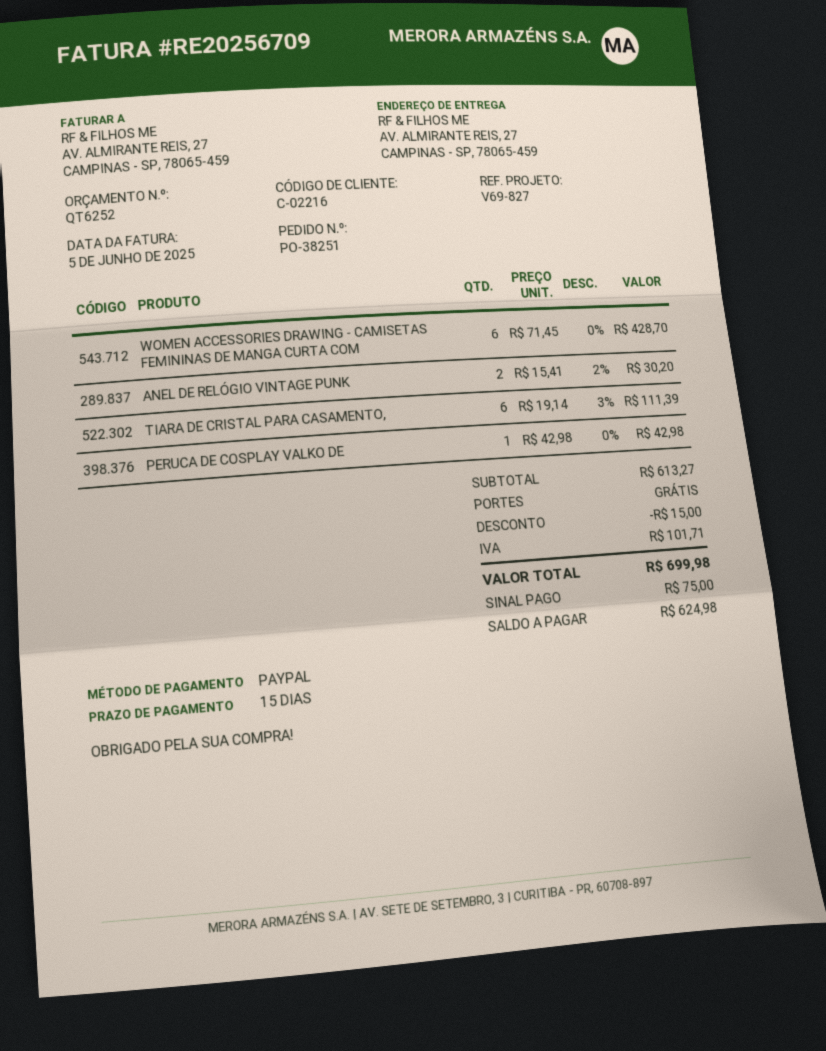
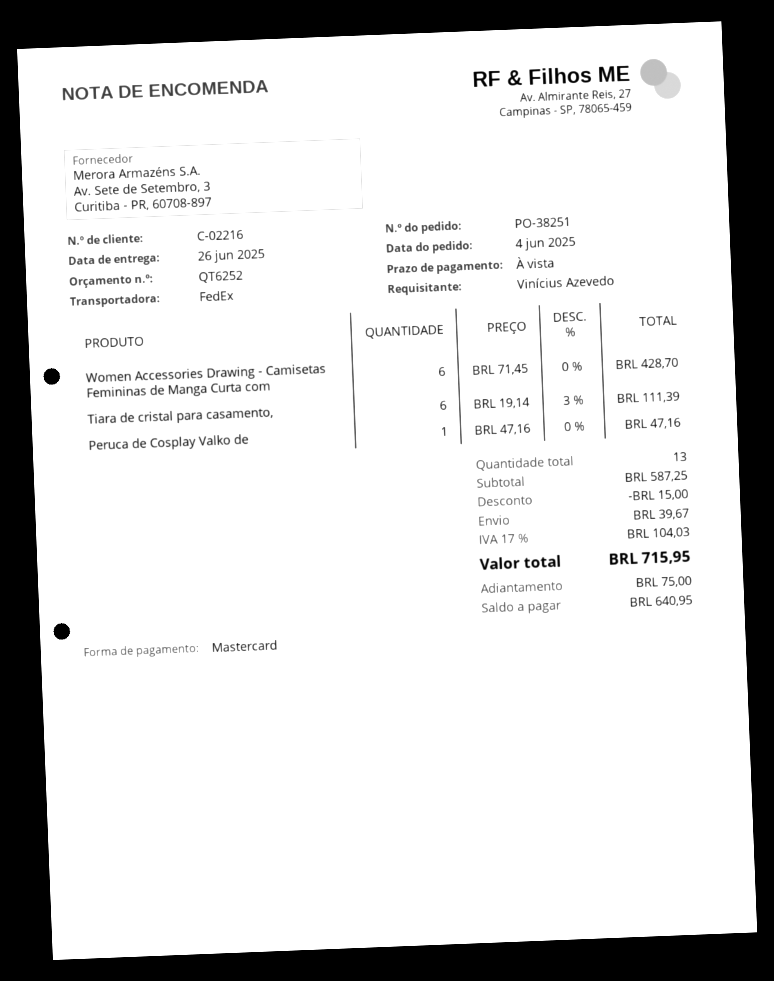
payment terms: 15 days -> on receipt
payment method: PayPal -> Mastercard
ANEL DE RELÓGIO VINTAGE PUNK: 2 x 15.41 - 2% = 30.20 -> none
PERUCA DE COSPLAY VALKO DE: 1 x 42.98 = 42.98 -> 1 x 47.16 = 47.16
subtotal: 613.27 -> 587.25
shipping: 0.00 -> 39.67
tax: 101.71 -> 104.03
total: 699.98 -> 715.95
balance: 624.98 -> 640.95

